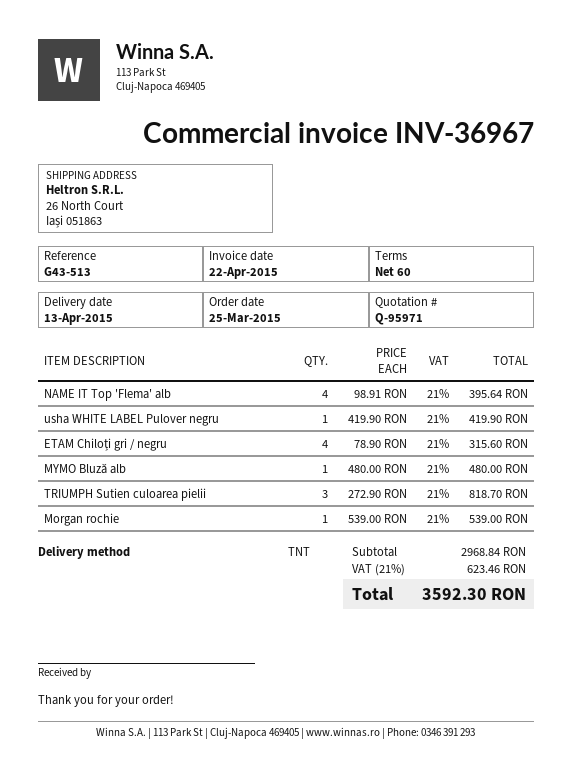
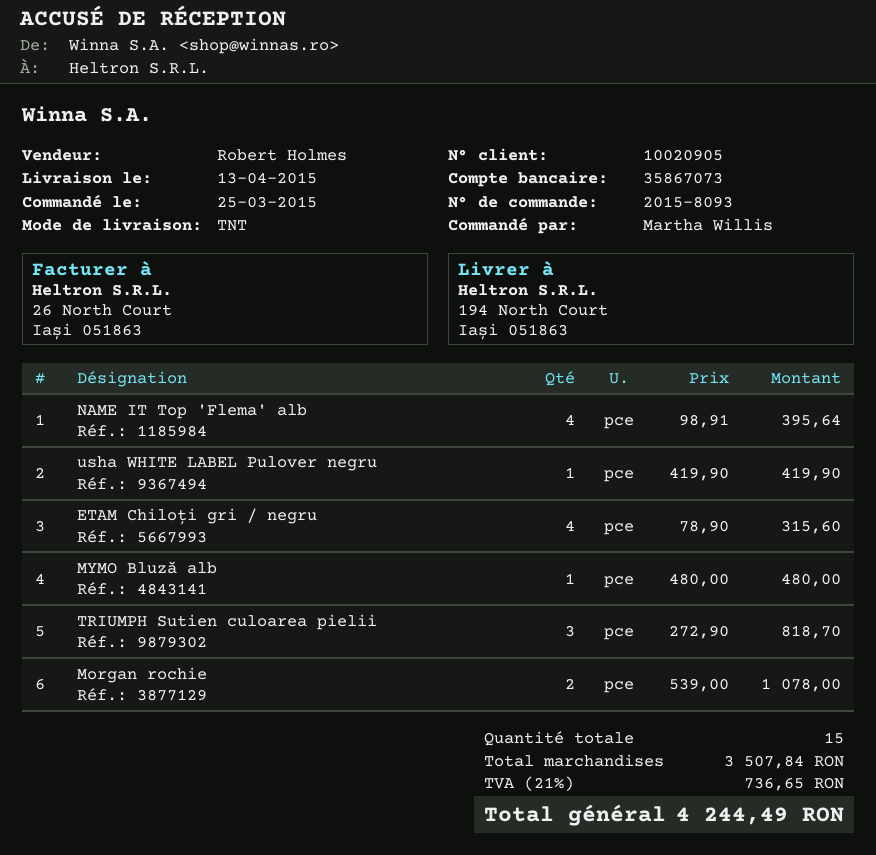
ship to: 26 North Court, Iași 051863 -> 194 North Court, Iași 051863
Morgan rochie: 1 x 539.00 = 539.00 -> 2 x 539.00 = 1078.00
subtotal: 2968.84 -> 3507.84
tax: 21% = 623.46 -> 21% = 736.65
total: 3592.30 -> 4244.49

